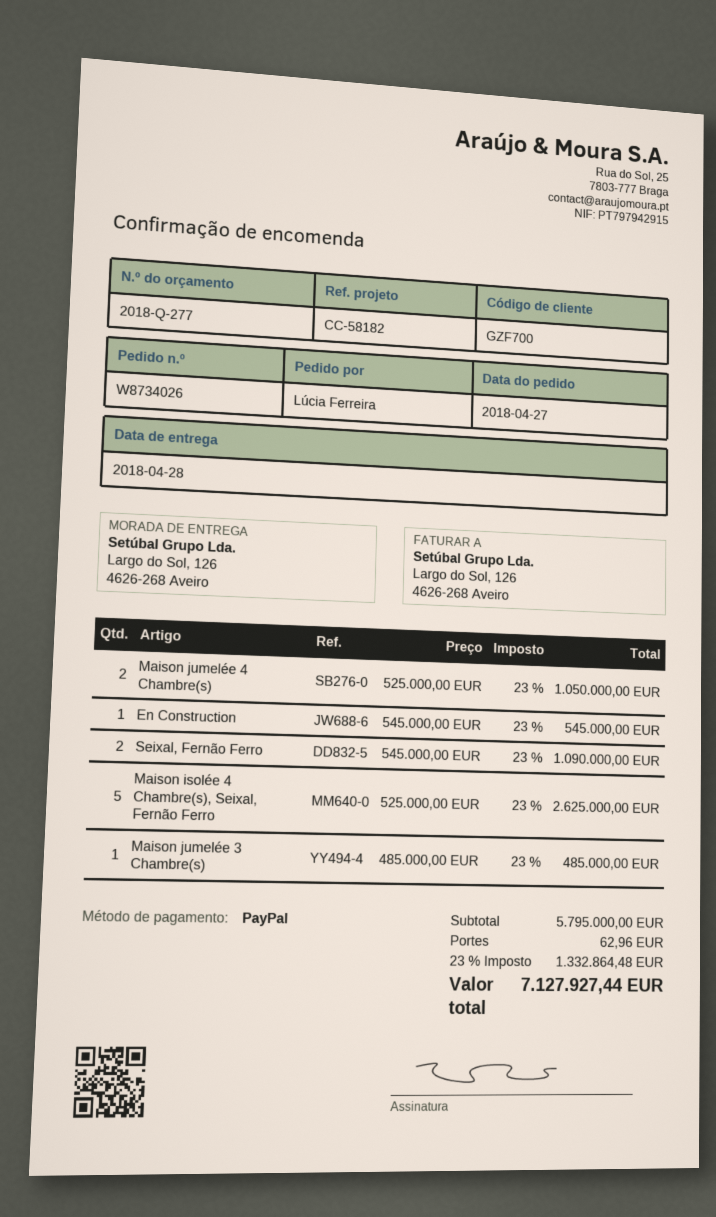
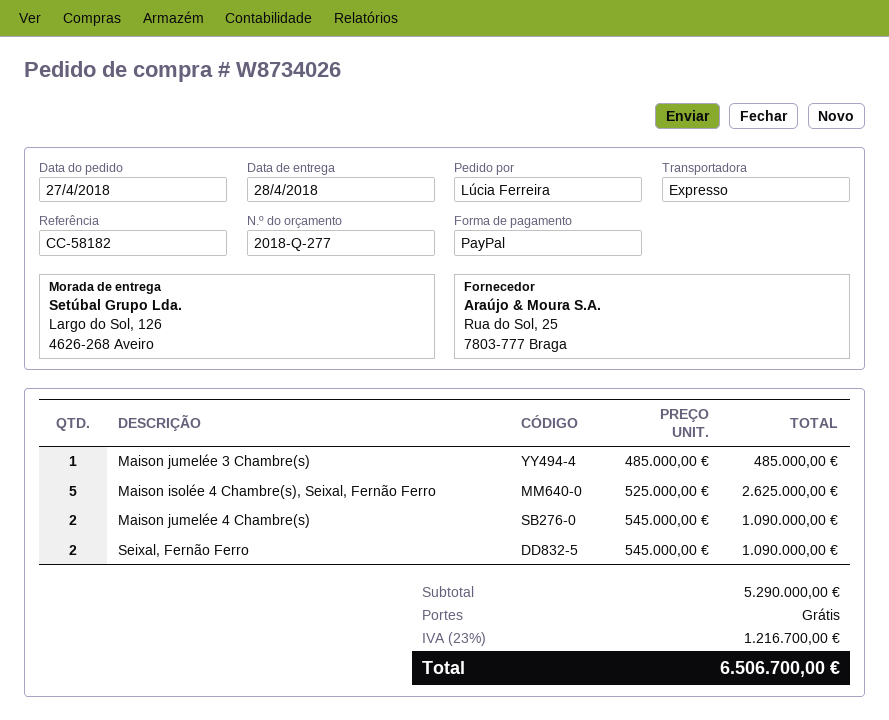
Maison jumelée 4 Chambre(s): 2 x 525000.00 = 1050000.00 -> 2 x 545000.00 = 1090000.00
En Construction: 1 x 545000.00 = 545000.00 -> none
subtotal: 5795000.00 -> 5290000.00
shipping: 62.96 -> 0.00
tax: 23% = 1332864.48 -> 23% = 1216700.00
total: 7127927.44 -> 6506700.00

